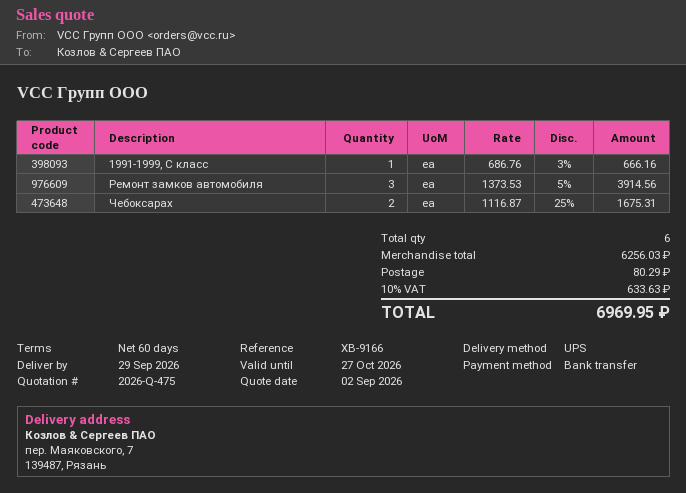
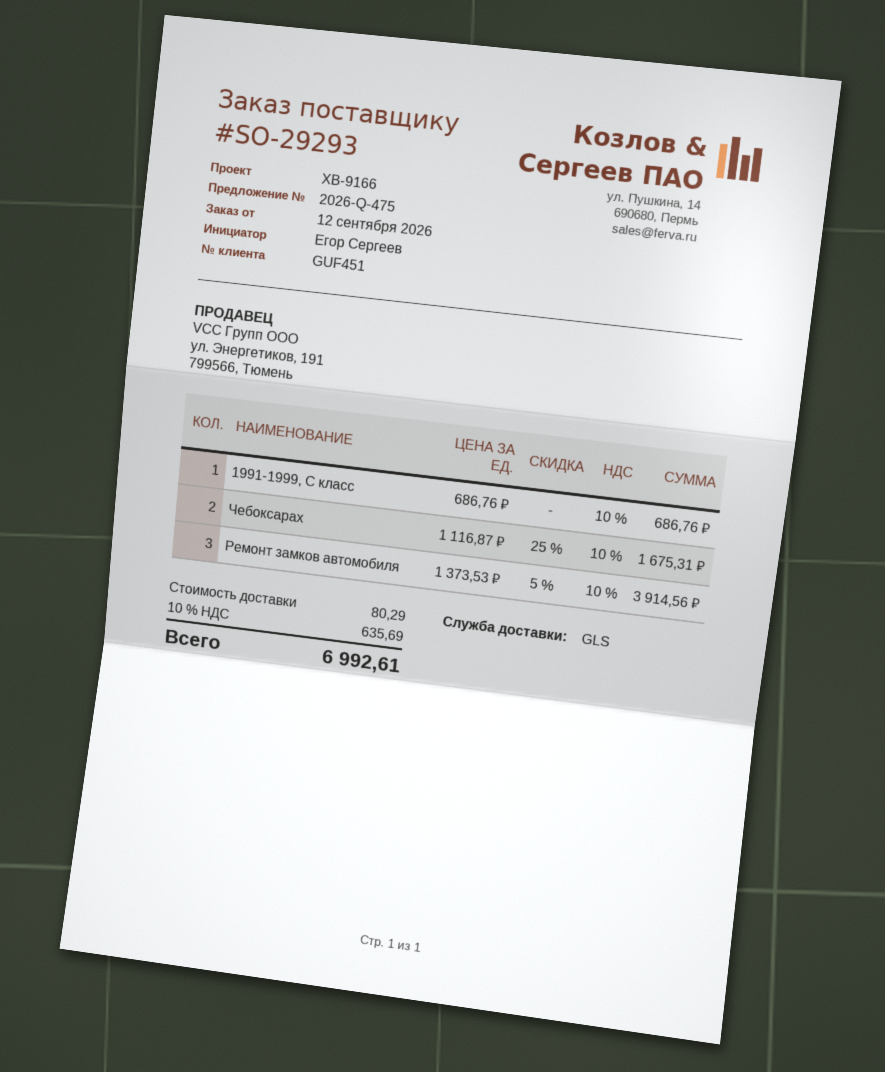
shipping method: UPS -> GLS
1991-1999, C класс: 1 x 686.76 - 3% = 666.16 -> 1 x 686.76 = 686.76
tax: 10% = 633.63 -> 10% = 635.69
total: 6969.95 -> 6992.61

